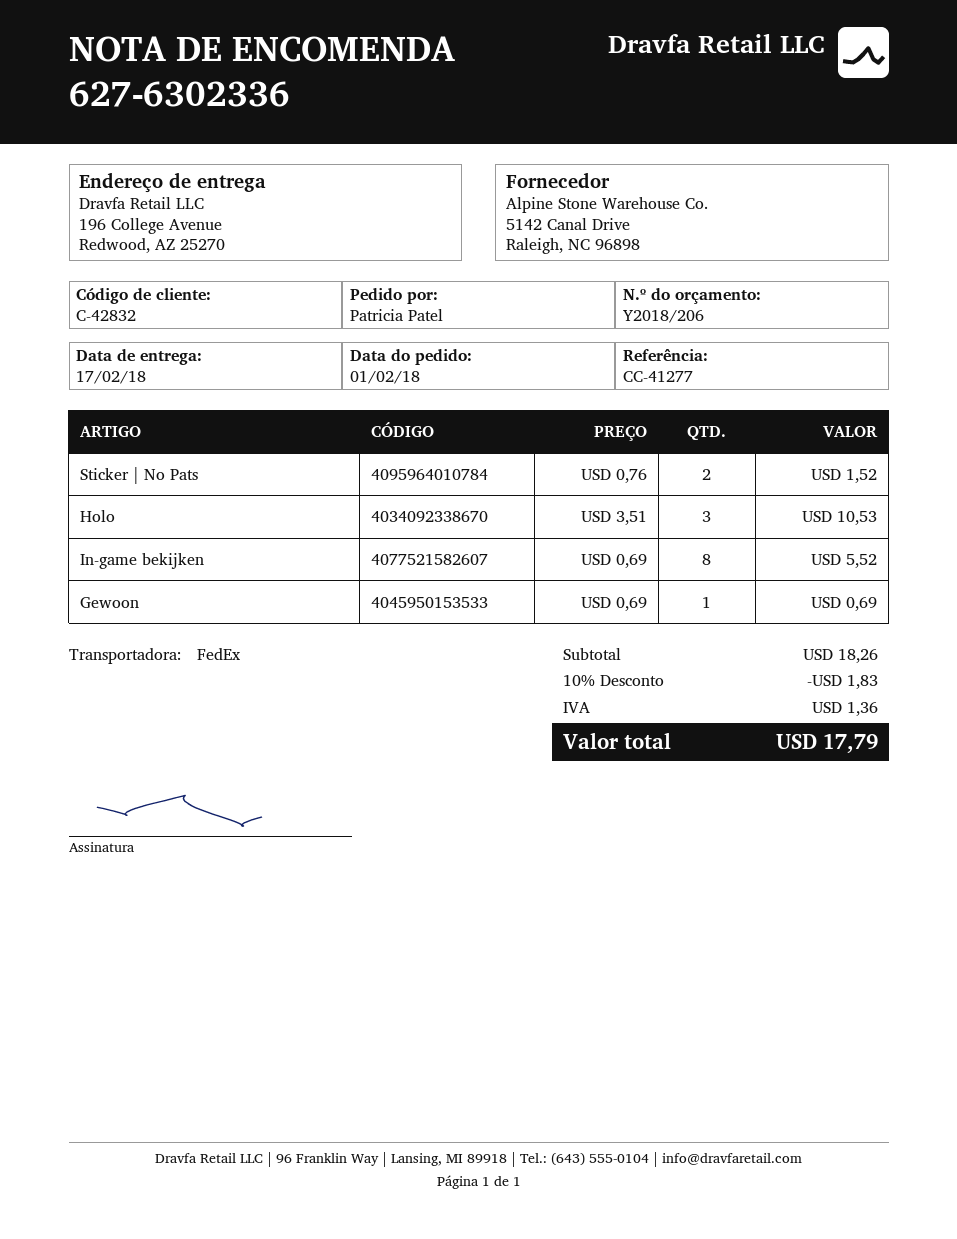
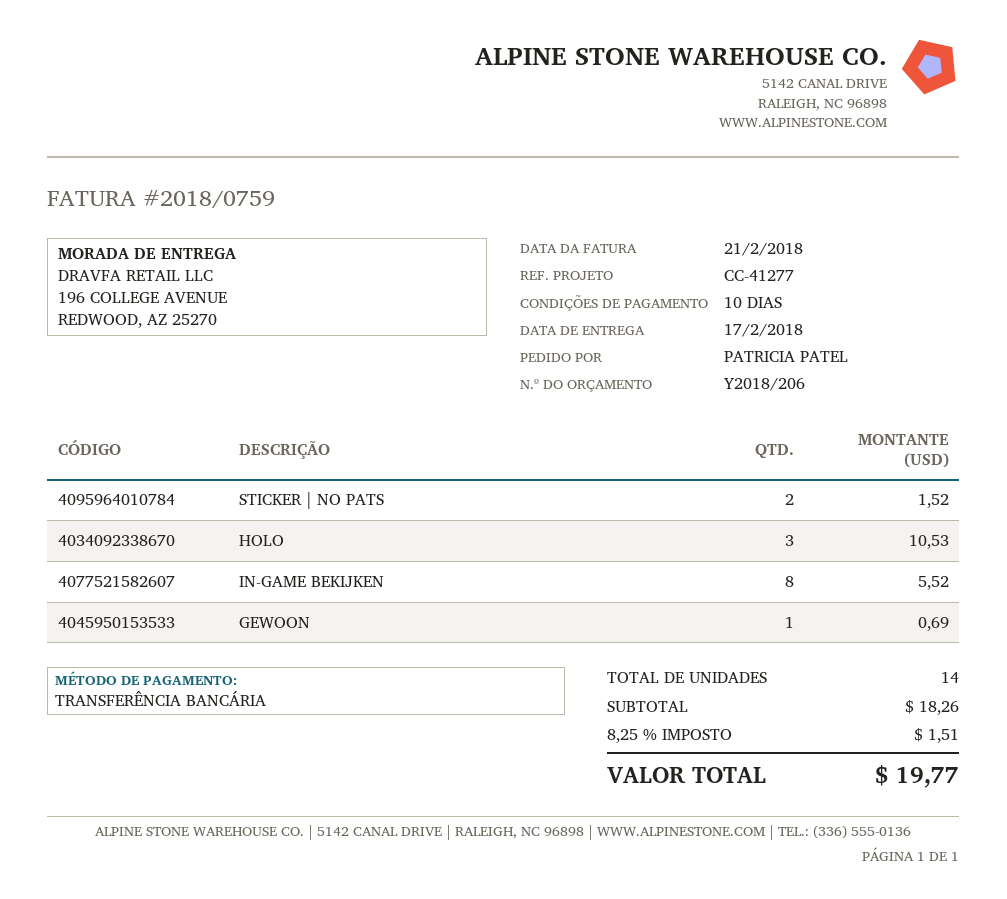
discount: 10% = 1.83 -> none
tax: 1.36 -> 1.51
total: 17.79 -> 19.77

